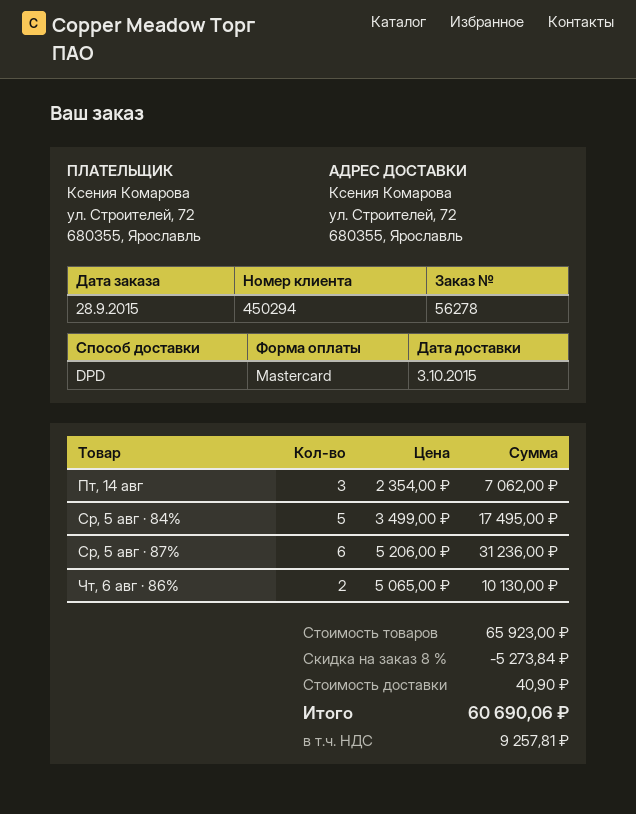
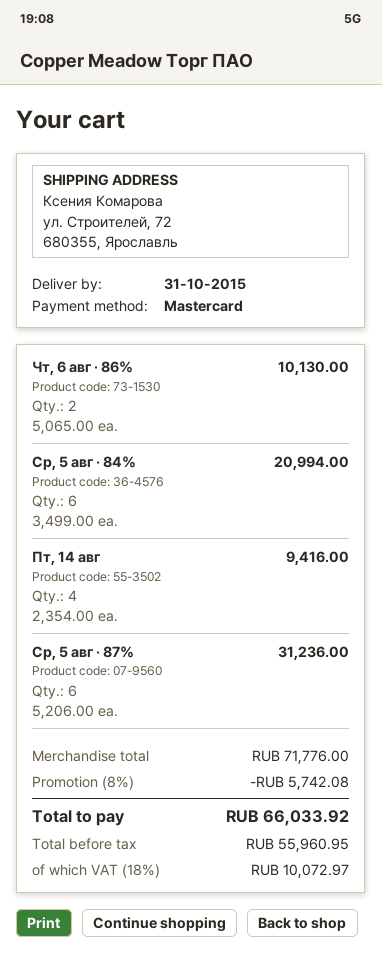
delivery date: 2015-10-03 -> 2015-10-31
Пт, 14 авг: 3 x 2354.00 = 7062.00 -> 4 x 2354.00 = 9416.00
Ср, 5 авг · 84%: 5 x 3499.00 = 17495.00 -> 6 x 3499.00 = 20994.00
subtotal: 65923.00 -> 71776.00
discount: 8% = 5273.84 -> 8% = 5742.08
shipping: 40.90 -> none
tax: 9257.81 -> 10072.97
total: 60690.06 -> 66033.92

